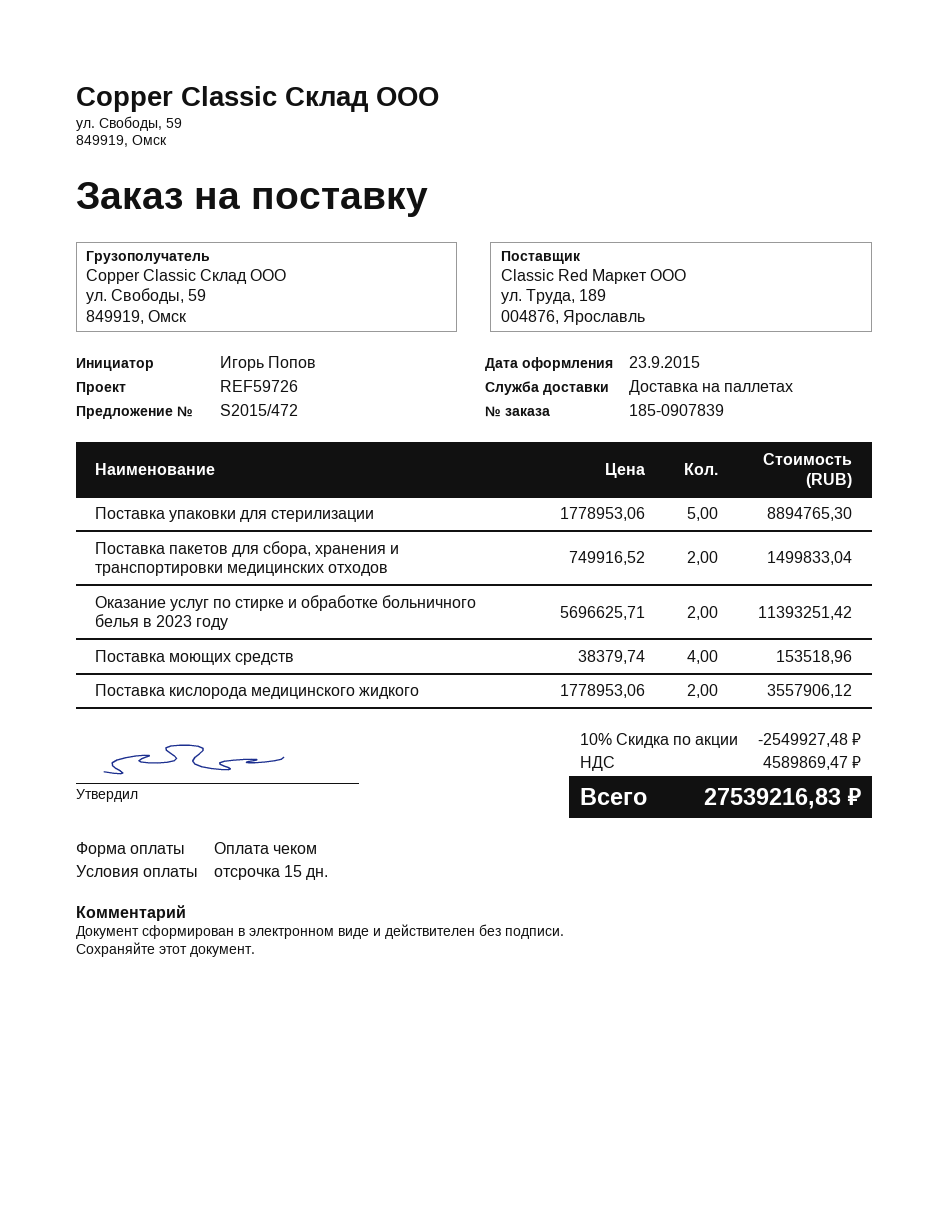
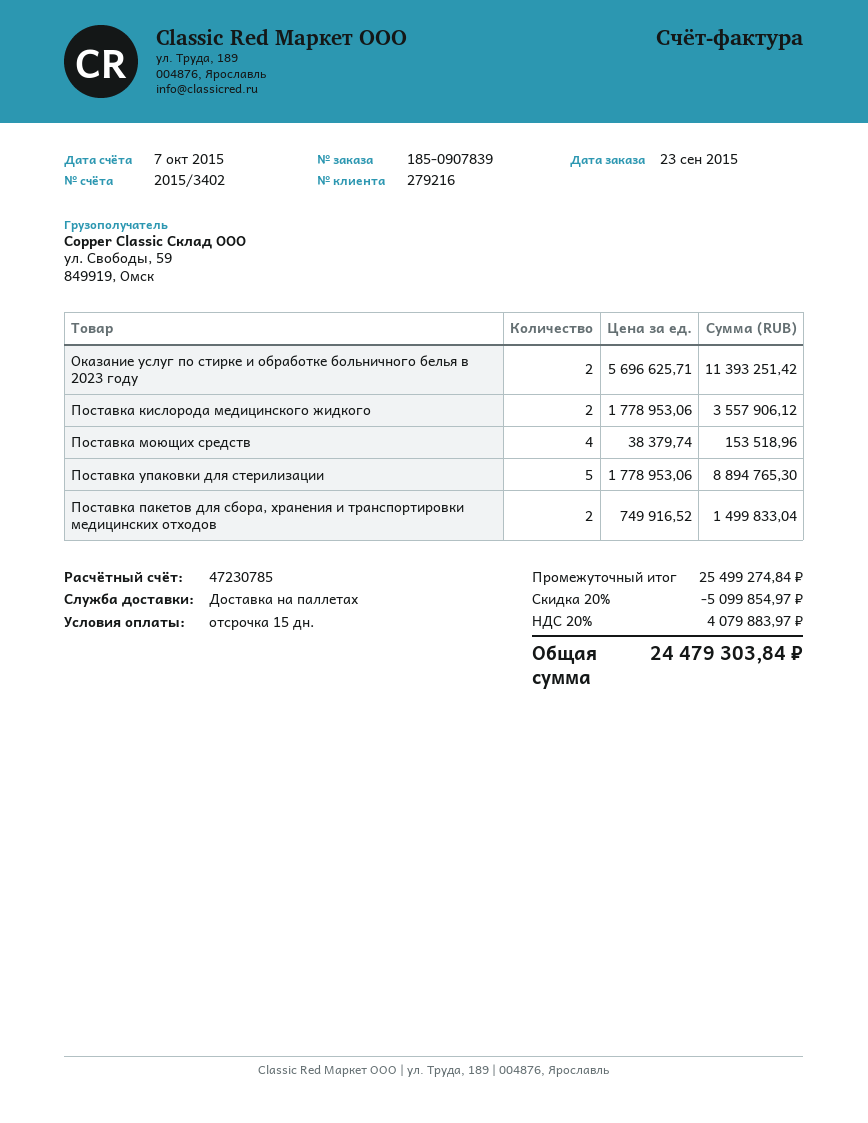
discount: 10% = 2549927.48 -> 20% = 5099854.97
tax: 4589869.47 -> 4079883.97
total: 27539216.83 -> 24479303.84

